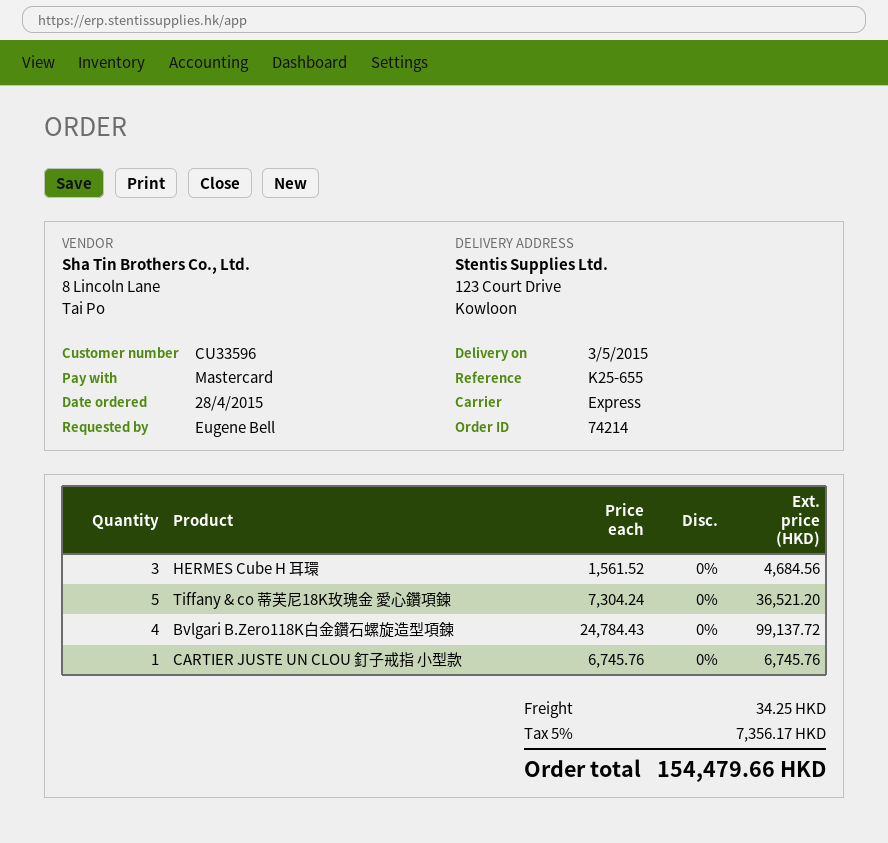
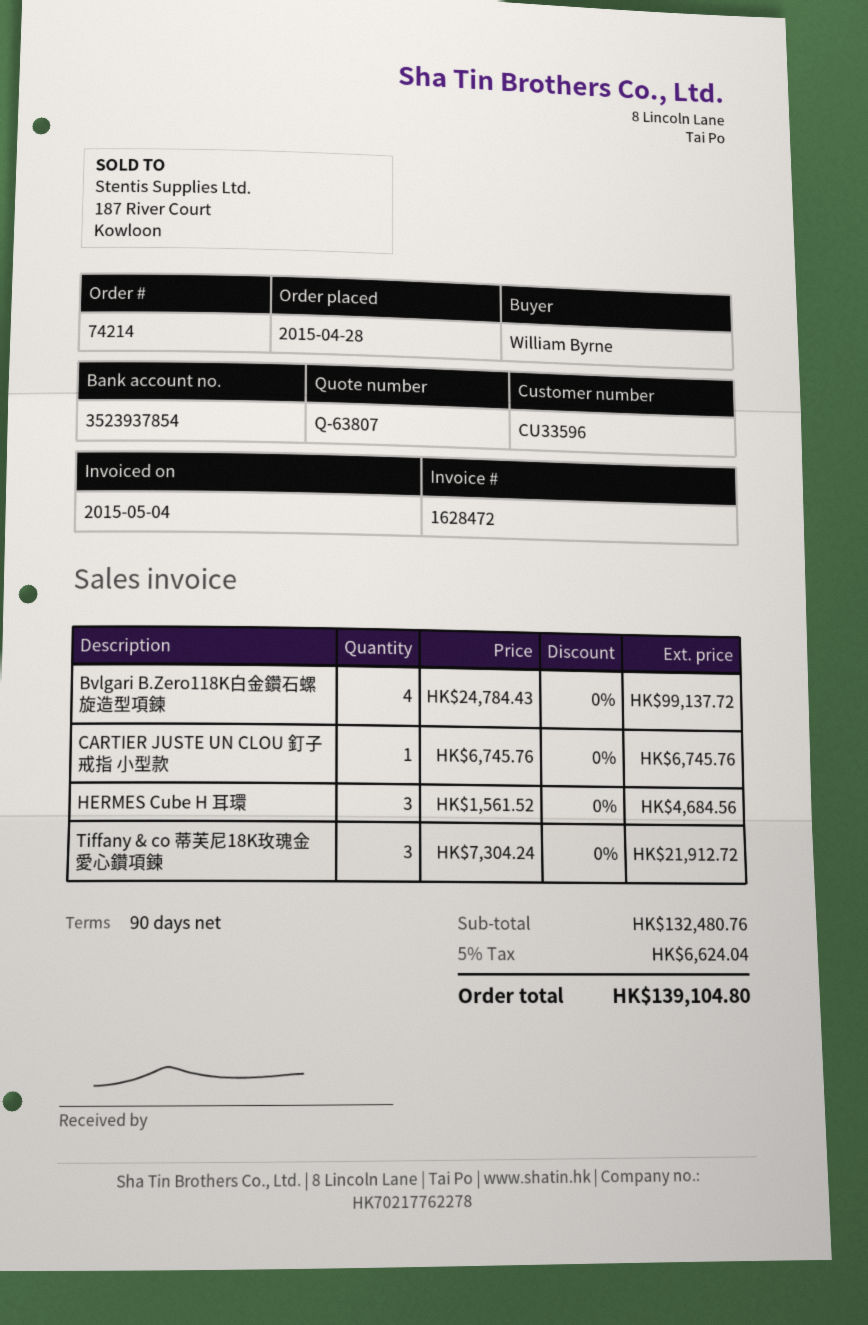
ordered by: Eugene Bell -> William Byrne
Tiffany & co 蒂芙尼18K玫瑰金 愛心鑽項鍊: 5 x 7304.24 = 36521.20 -> 3 x 7304.24 = 21912.72
shipping: 34.25 -> none
tax: 5% = 7356.17 -> 5% = 6624.04
total: 154479.66 -> 139104.80

